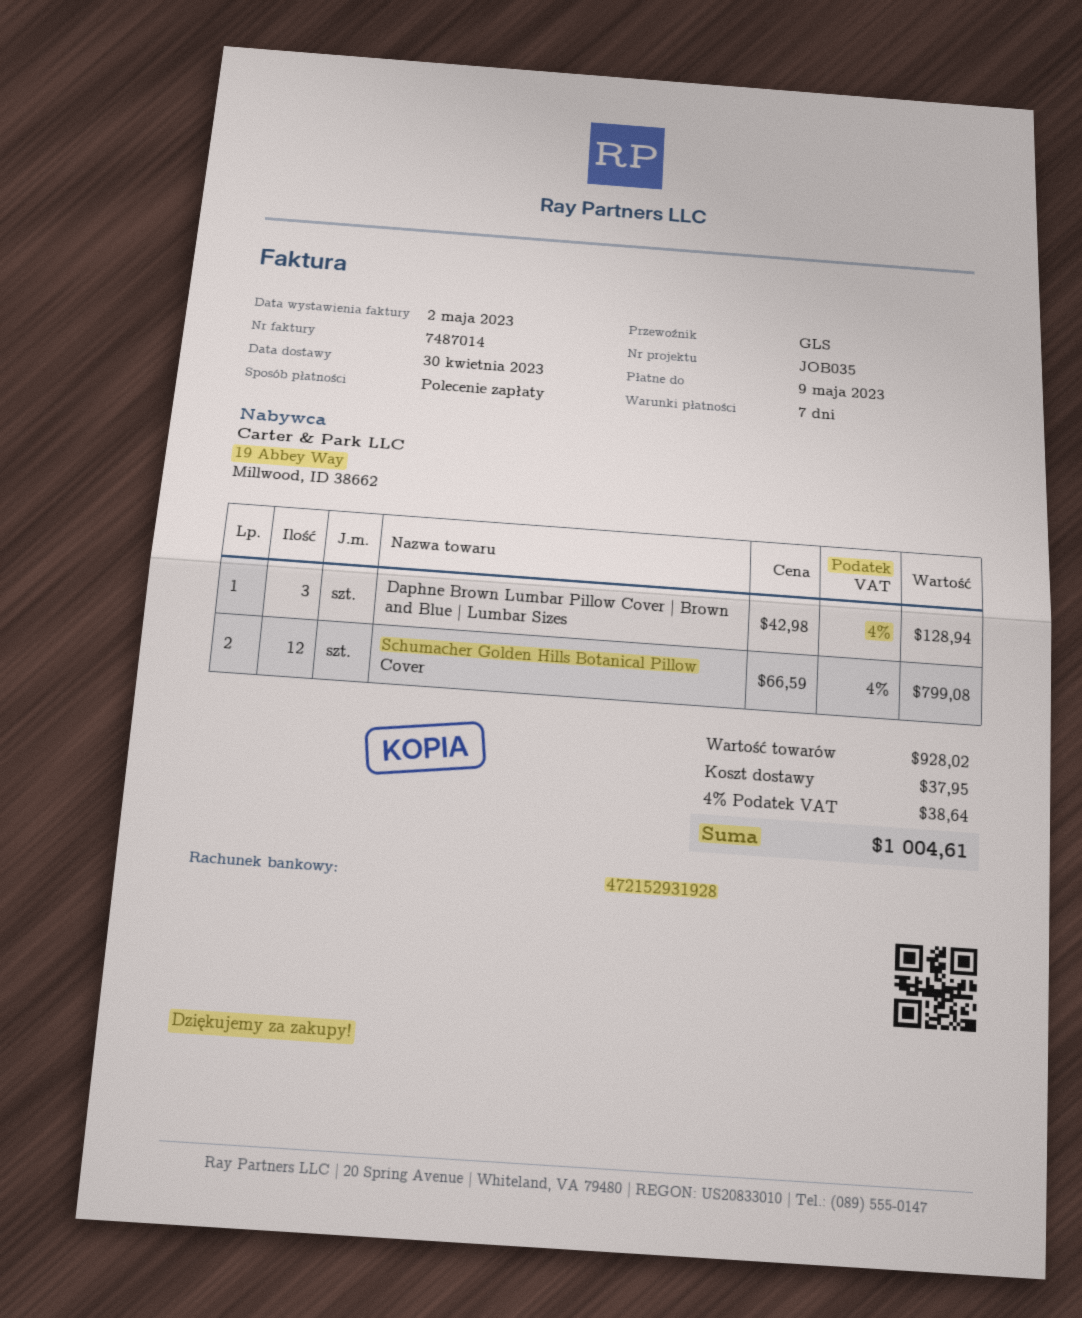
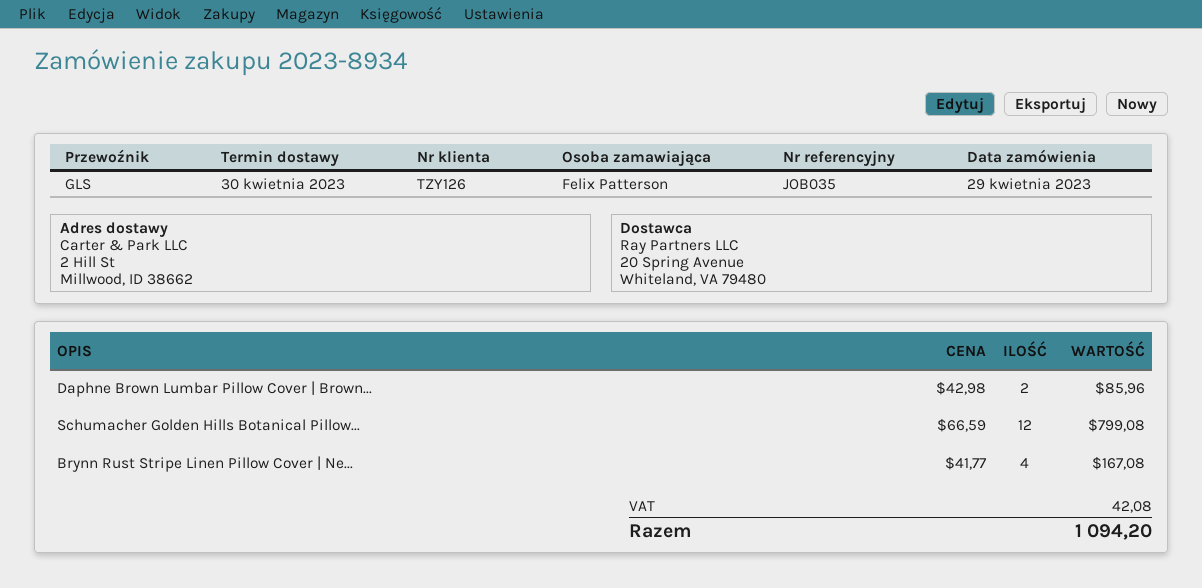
Daphne Brown Lumbar Pillow Cover | Brown and Blue | Lumbar Sizes: 3 x 42.98 = 128.94 -> 2 x 42.98 = 85.96
Brynn Rust Stripe Linen Pillow Cover | Ne...: none -> 4 x 41.77 = 167.08
shipping: 37.95 -> none
tax: 38.64 -> 42.08
total: 1004.61 -> 1094.20

